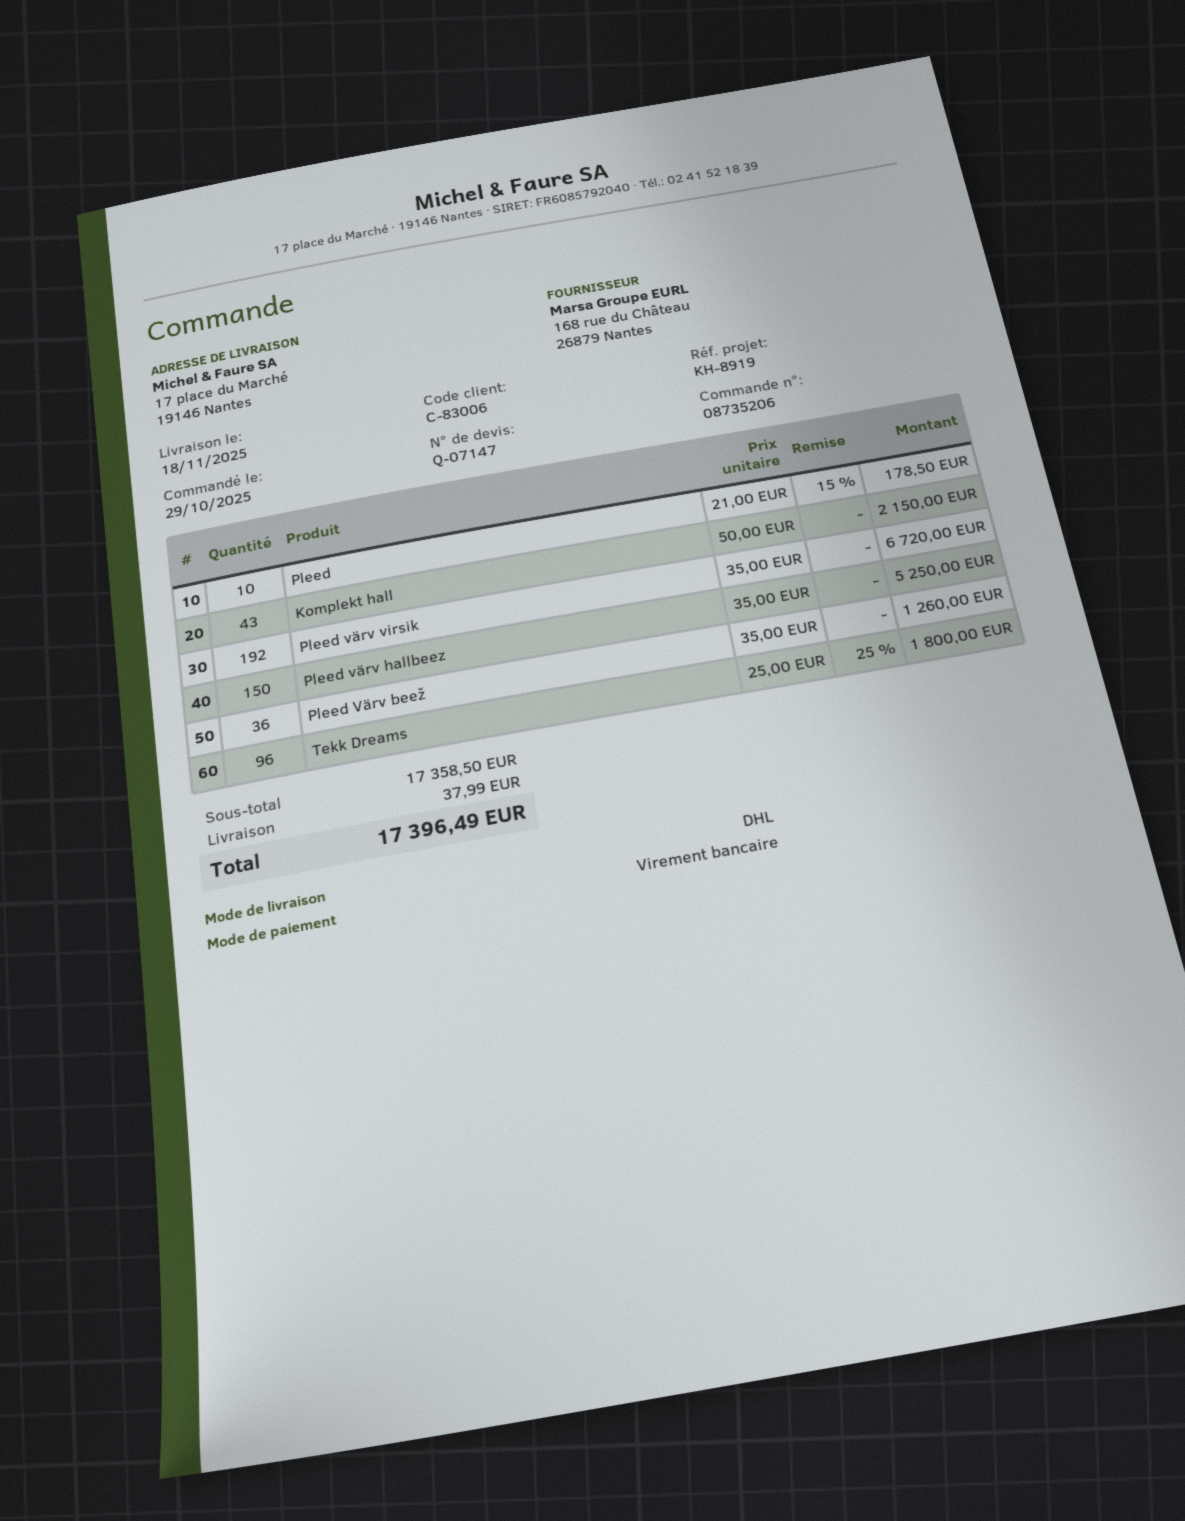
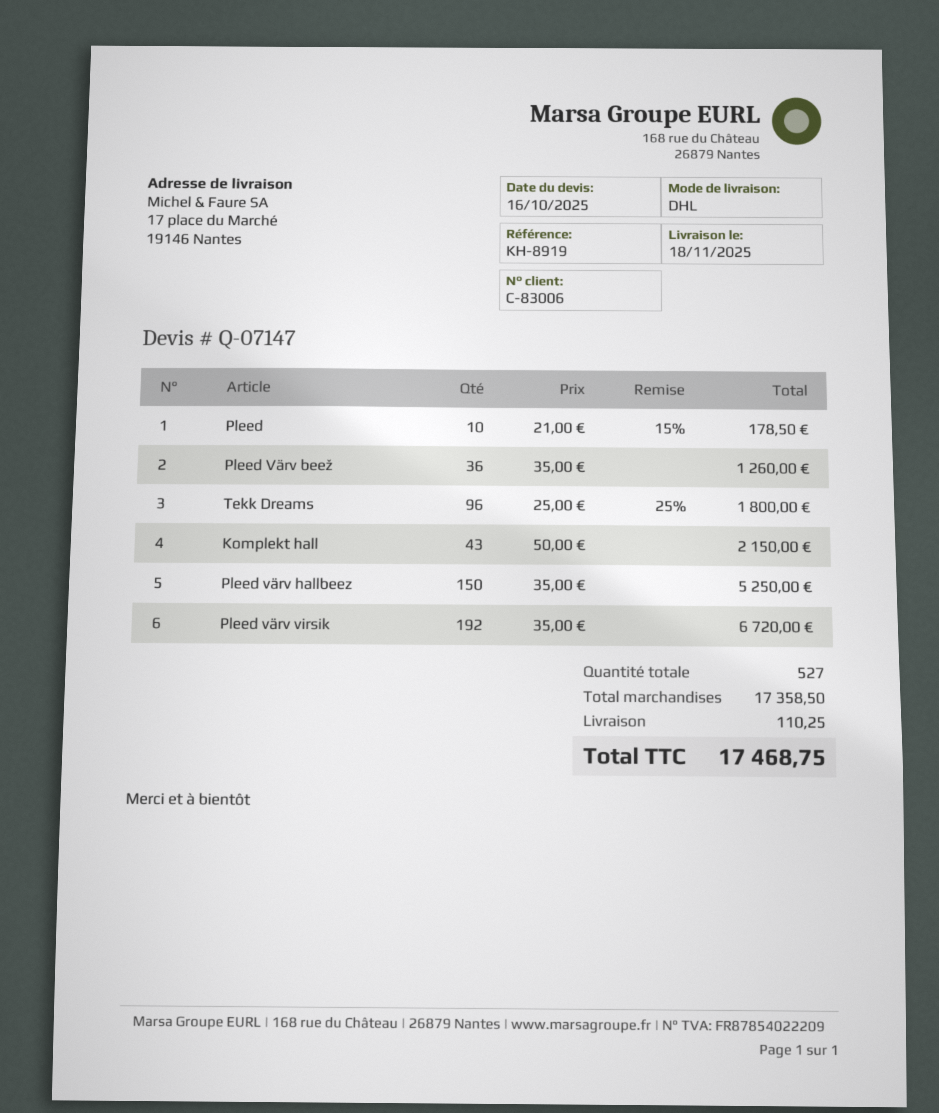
shipping: 37.99 -> 110.25
total: 17396.49 -> 17468.75

